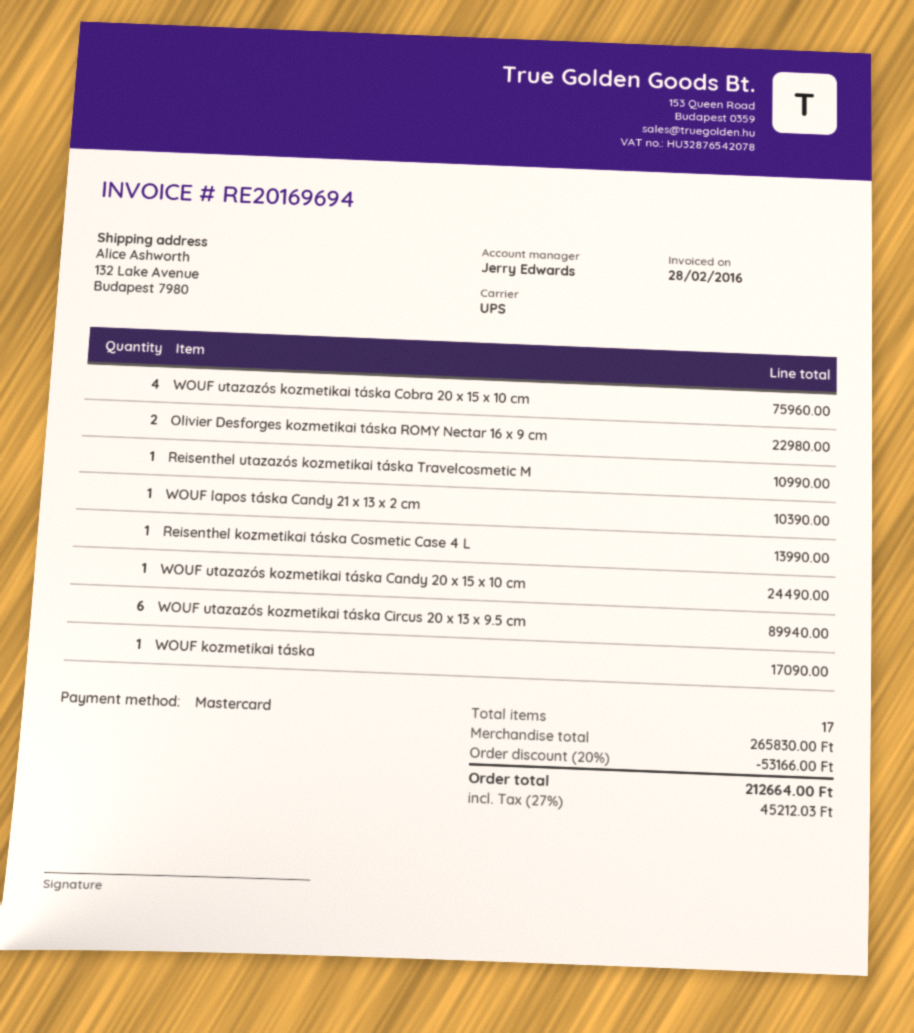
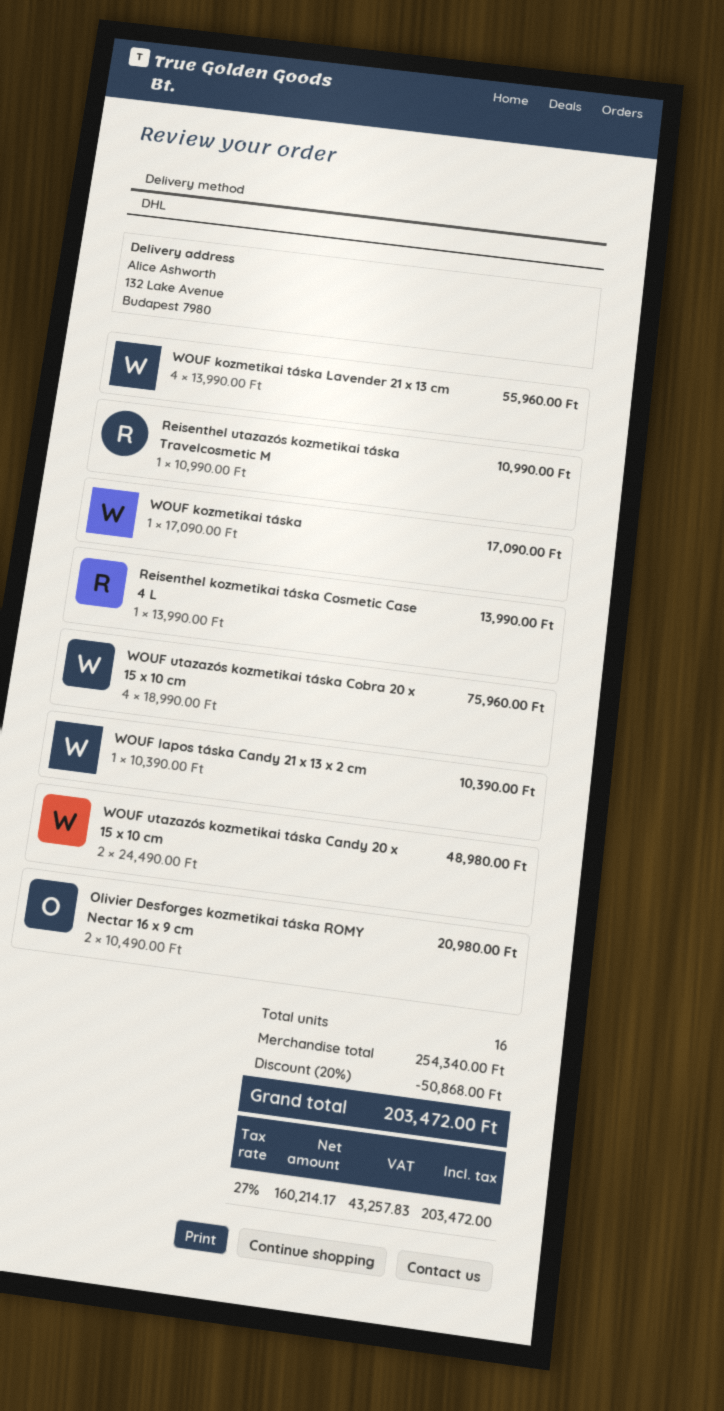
shipping method: UPS -> DHL
Olivier Desforges kozmetikai táska ROMY Nectar 16 x 9 cm: 2 for 22980.00 -> 2 for 20980.00
WOUF utazazós kozmetikai táska Candy 20 x 15 x 10 cm: 1 for 24490.00 -> 2 for 48980.00
WOUF utazazós kozmetikai táska Circus 20 x 13 x 9.5 cm: 6 for 89940.00 -> none
WOUF kozmetikai táska Lavender 21 x 13 cm: none -> 4 for 55960.00
total quantity: 17 -> 16
subtotal: 265830.00 -> 254340.00
discount: 20% = 53166.00 -> 20% = 50868.00
tax: 27% = 45212.03 -> 27% = 43257.83
total: 212664.00 -> 203472.00

